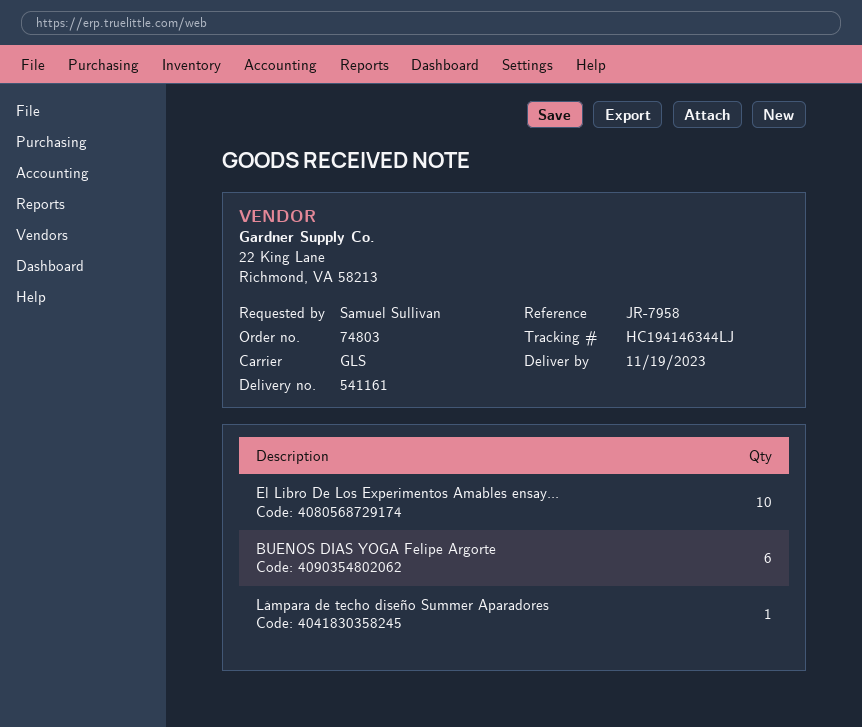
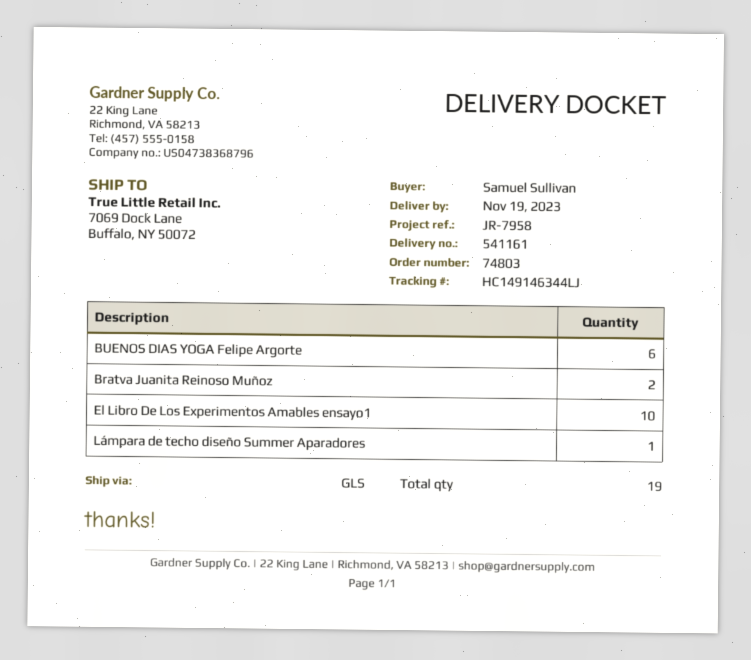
tracking number: HC194146344LJ -> HC149146344LJ
Bratva Juanita Reinoso Muñoz: none -> 2

